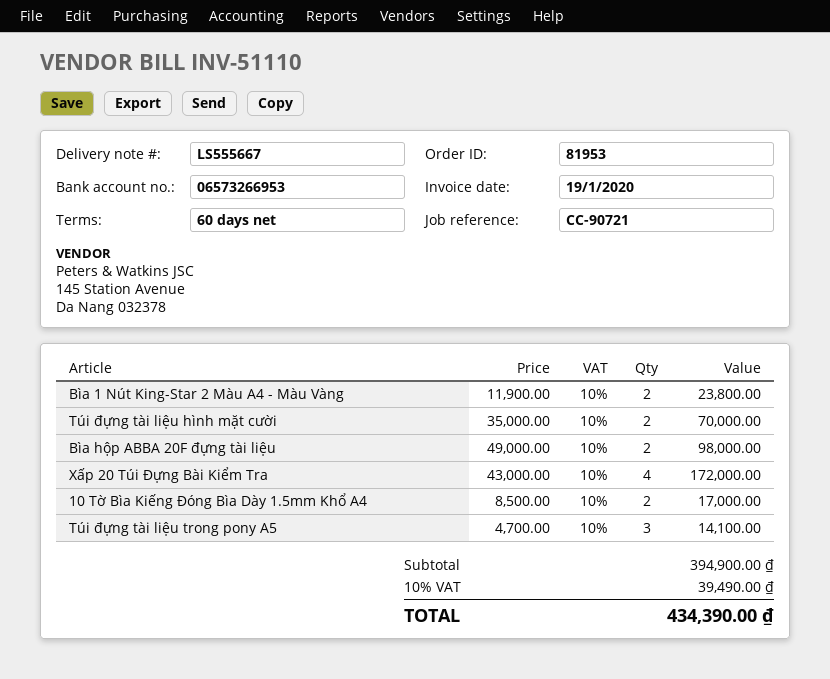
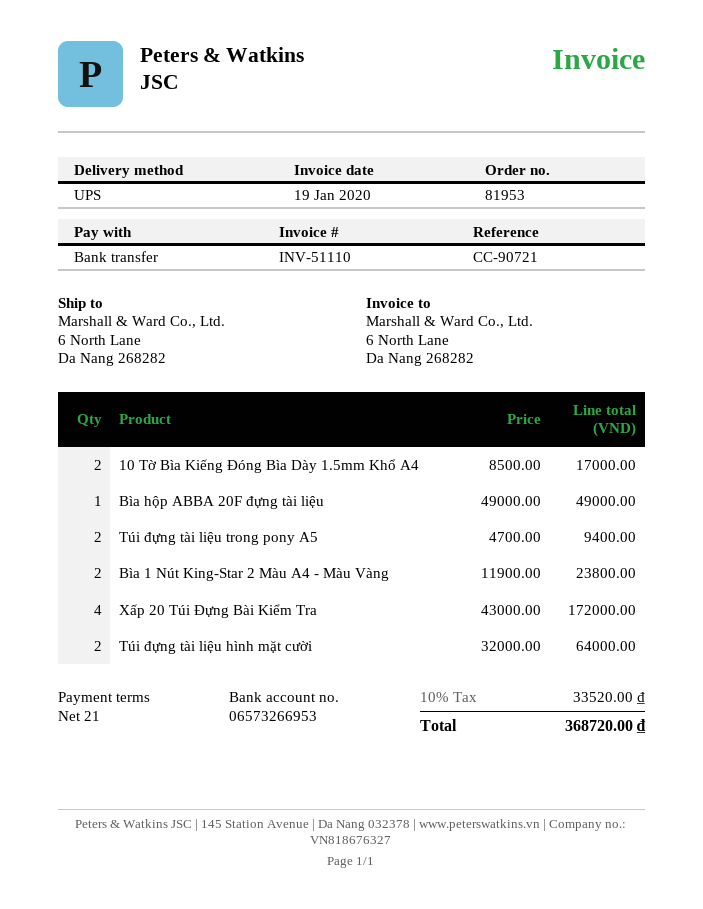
payment terms: 60 days -> 21 days
Túi đựng tài liệu hình mặt cười: 2 x 35000.00 = 70000.00 -> 2 x 32000.00 = 64000.00
Bìa hộp ABBA 20F đựng tài liệu: 2 x 49000.00 = 98000.00 -> 1 x 49000.00 = 49000.00
Túi đựng tài liệu trong pony A5: 3 x 4700.00 = 14100.00 -> 2 x 4700.00 = 9400.00
tax: 10% = 39490.00 -> 10% = 33520.00
total: 434390.00 -> 368720.00

